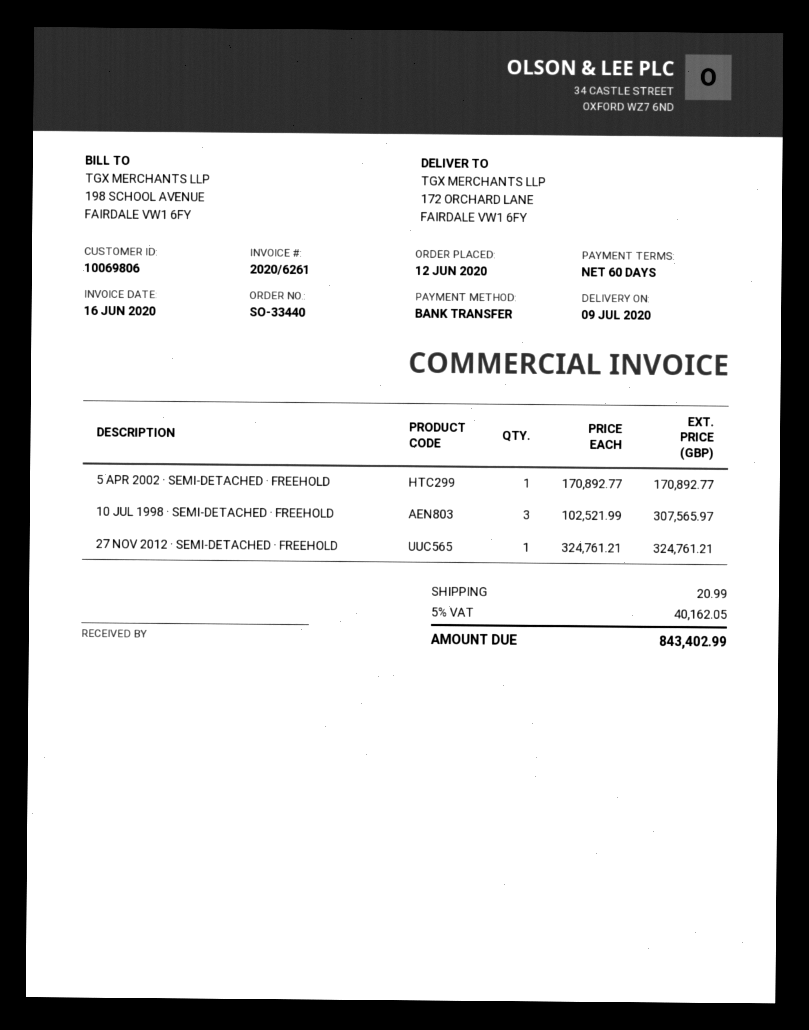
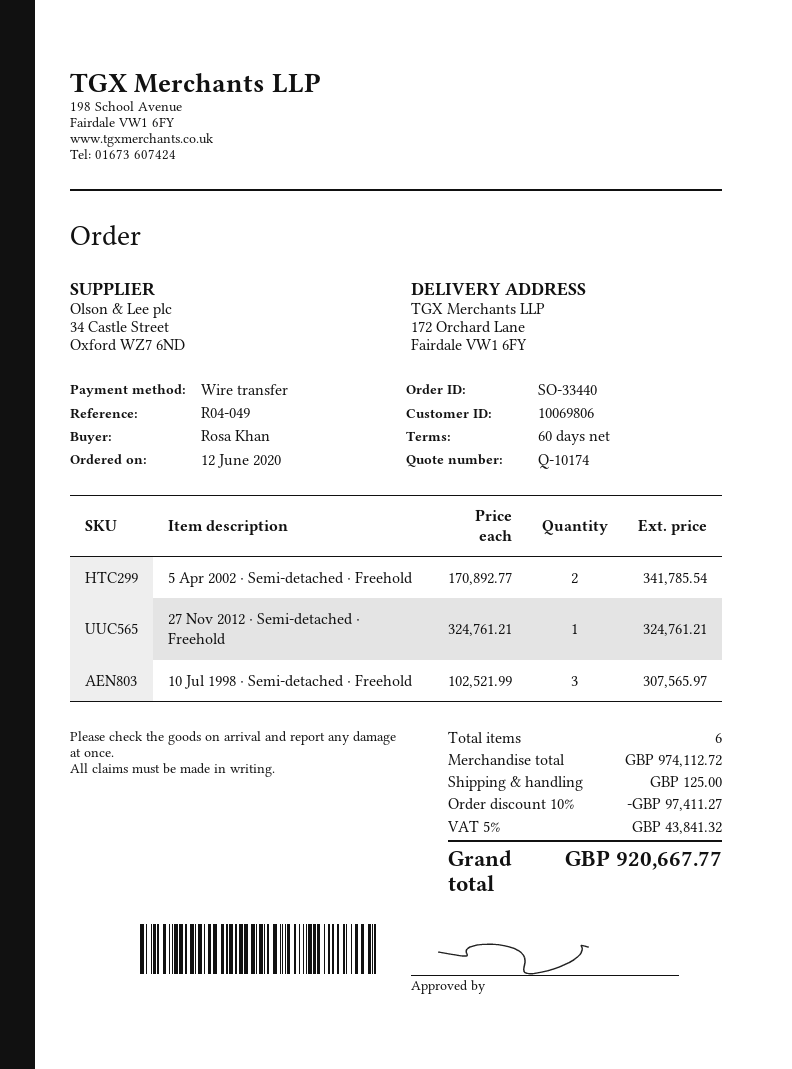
5 APR 2002 · SEMI-DETACHED · FREEHOLD: 1 x 170892.77 = 170892.77 -> 2 x 170892.77 = 341785.54
discount: none -> 10% = 97411.27
shipping: 20.99 -> 125.00
tax: 5% = 40162.05 -> 5% = 43841.32
total: 843402.99 -> 920667.77

